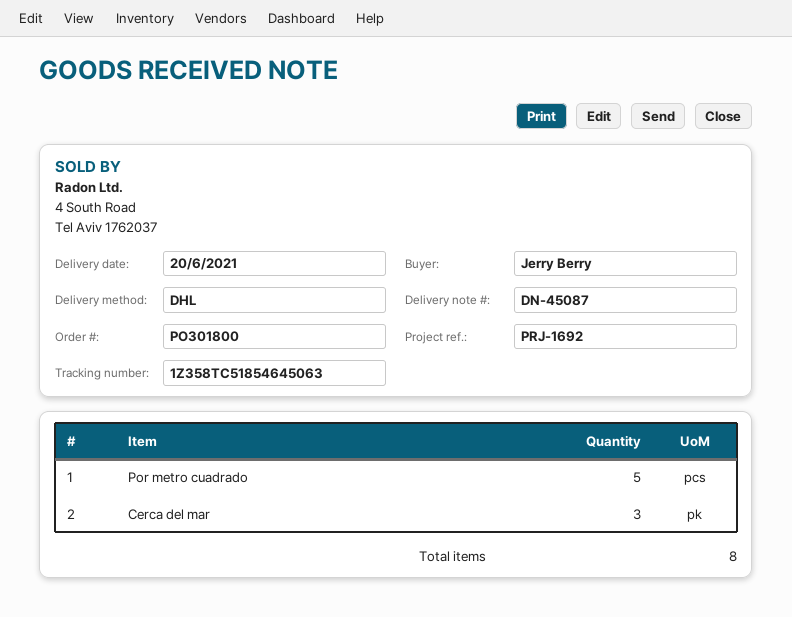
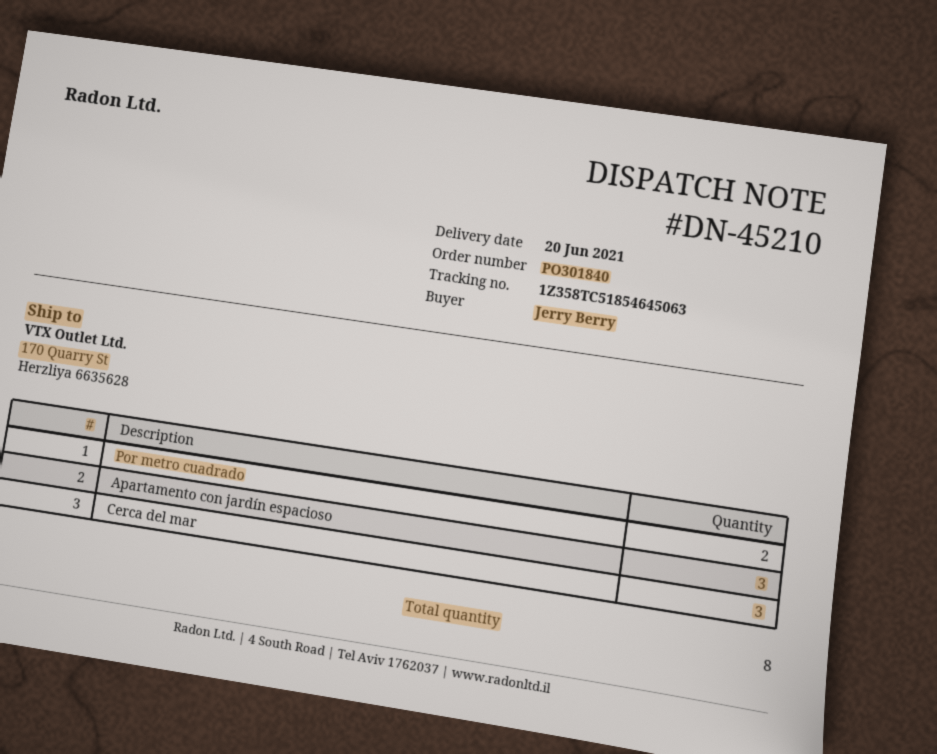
order number: PO301800 -> PO301840
delivery note number: DN-45087 -> DN-45210
Por metro cuadrado: 5 -> 2
Apartamento con jardín espacioso: none -> 3

